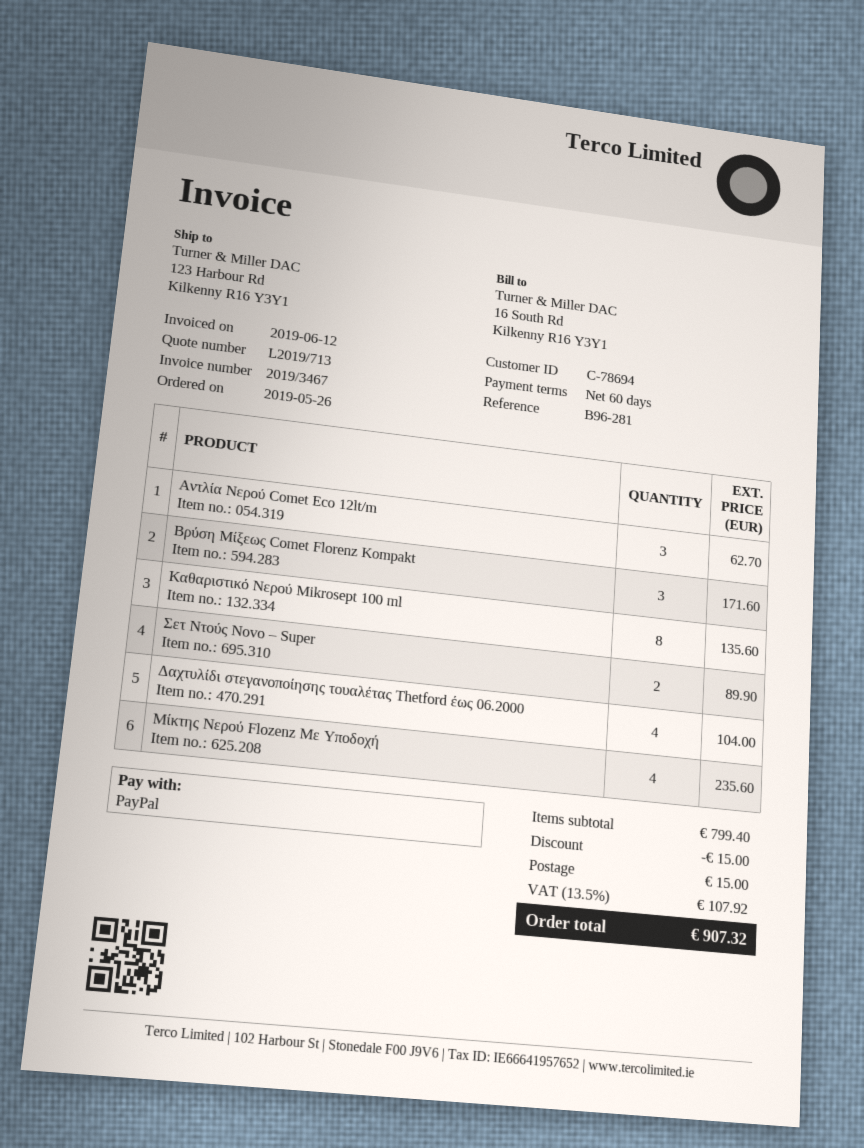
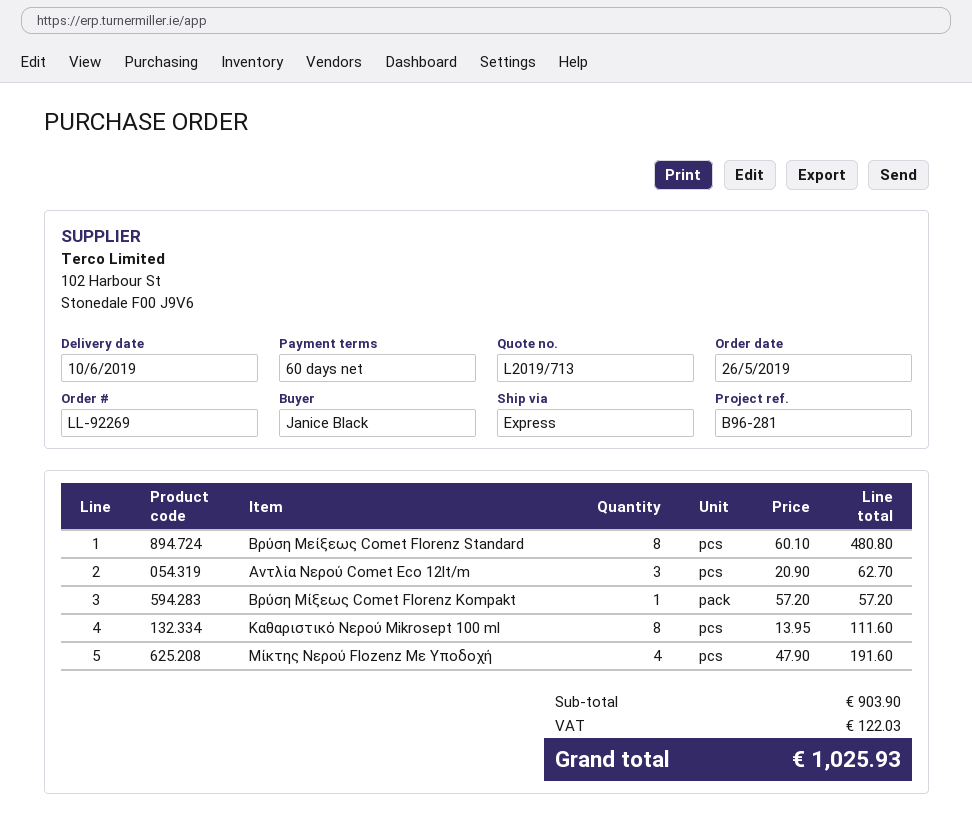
Bρύση Μίξεως Comet Florenz Kompakt: 3 for 171.60 -> 1 for 57.20
Καθαριστικό Νερού Mikrosept 100 ml: 8 for 135.60 -> 8 for 111.60
Σετ Ντούς Novo – Super: 2 for 89.90 -> none
Δαχτυλίδι στεγανοποίησης τουαλέτας Thetford έως 06.2000: 4 for 104.00 -> none
Μίκτης Νερού Flozenz Με Υποδοχή: 4 for 235.60 -> 4 for 191.60
Bρύση Μείξεως Comet Florenz Standard: none -> 8 for 480.80
subtotal: 799.40 -> 903.90
discount: 15.00 -> none
shipping: 15.00 -> none
tax: 107.92 -> 122.03
total: 907.32 -> 1025.93

